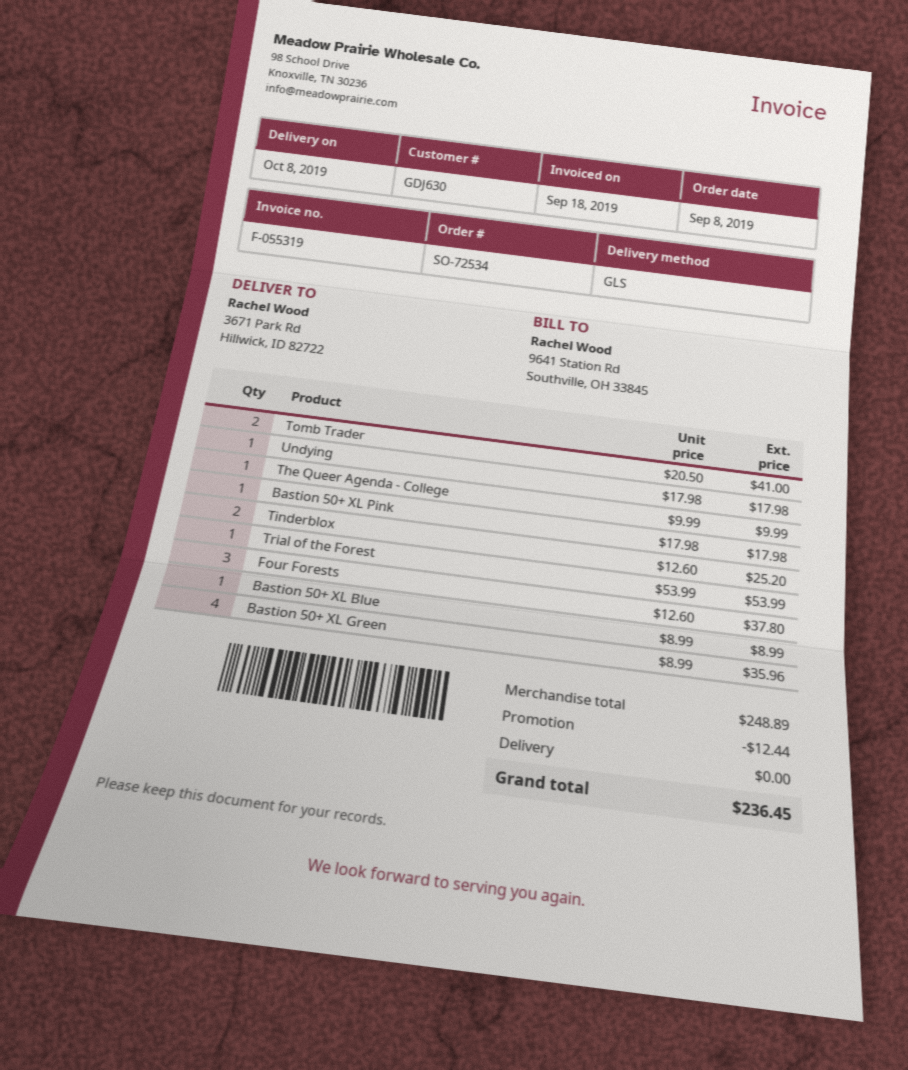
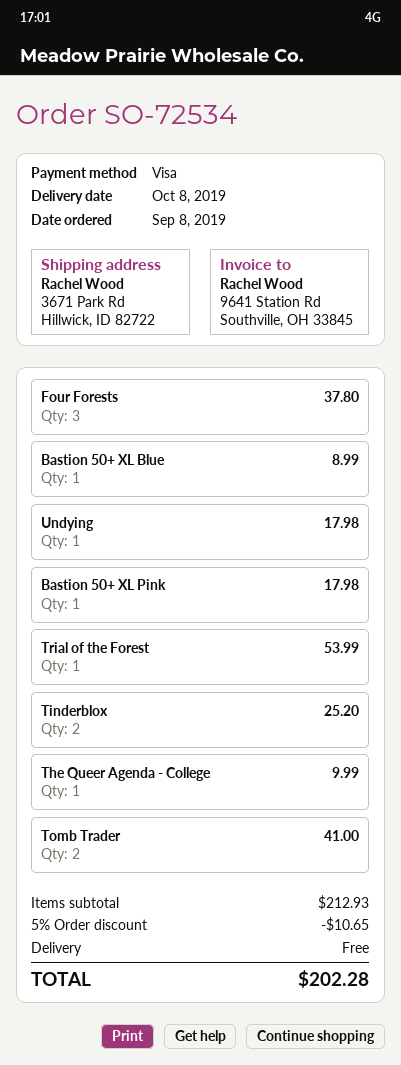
Bastion 50+ XL Green: 4 for 35.96 -> none
subtotal: 248.89 -> 212.93
discount: 12.44 -> 10.65
total: 236.45 -> 202.28

